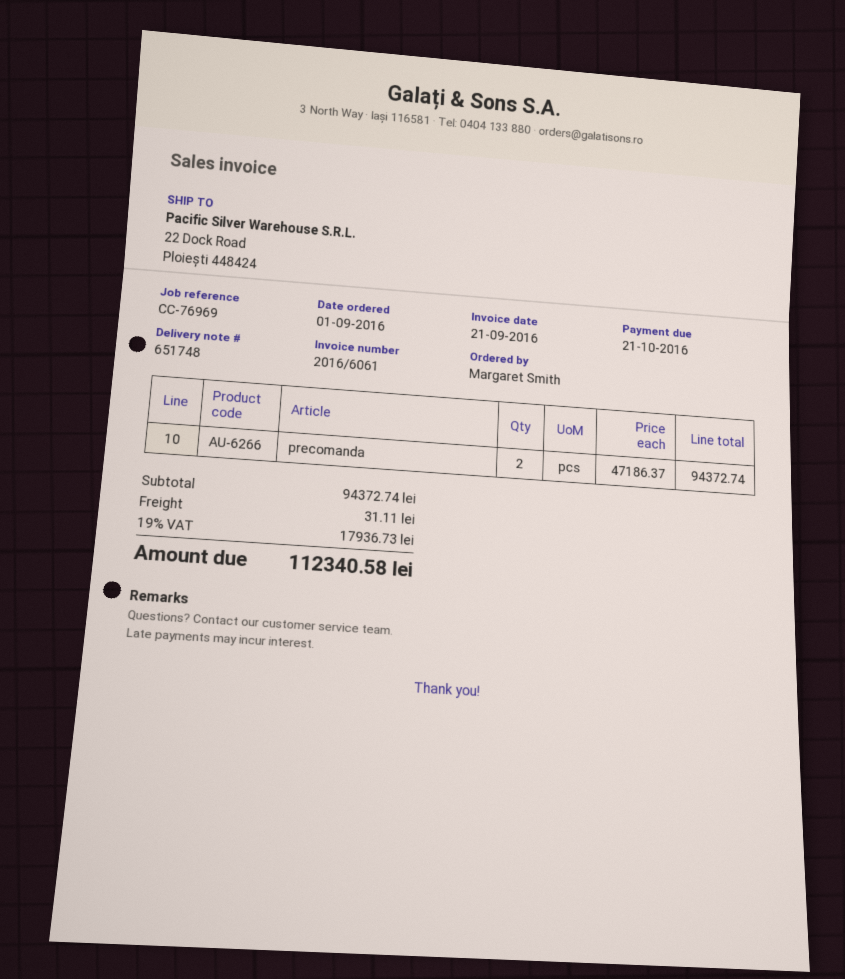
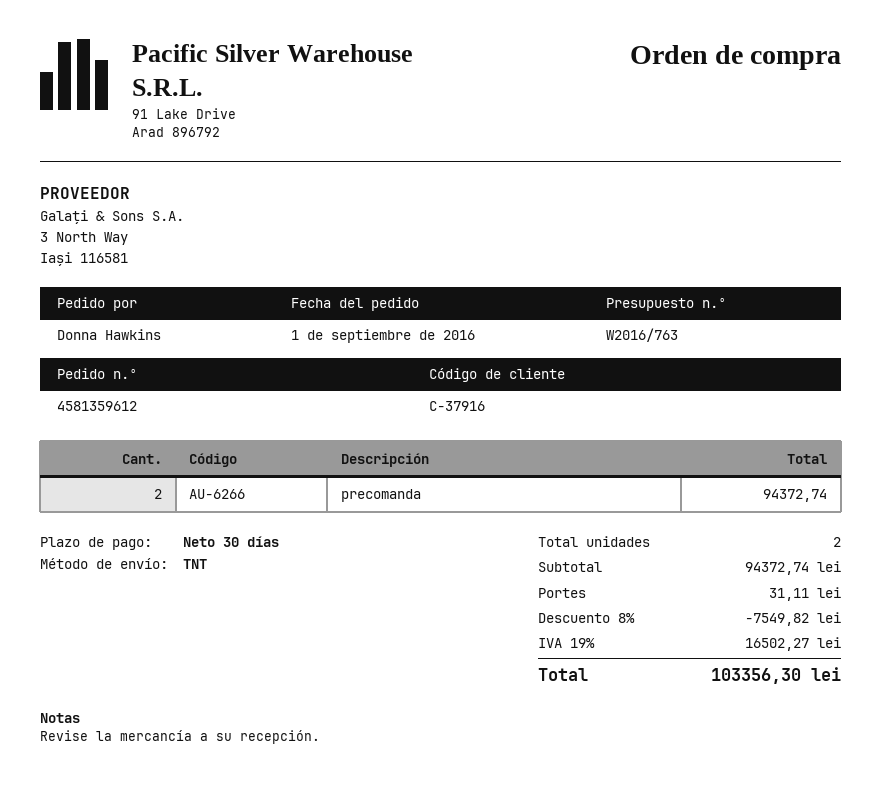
ordered by: Margaret Smith -> Donna Hawkins
discount: none -> 8% = 7549.82
tax: 19% = 17936.73 -> 19% = 16502.27
total: 112340.58 -> 103356.30

